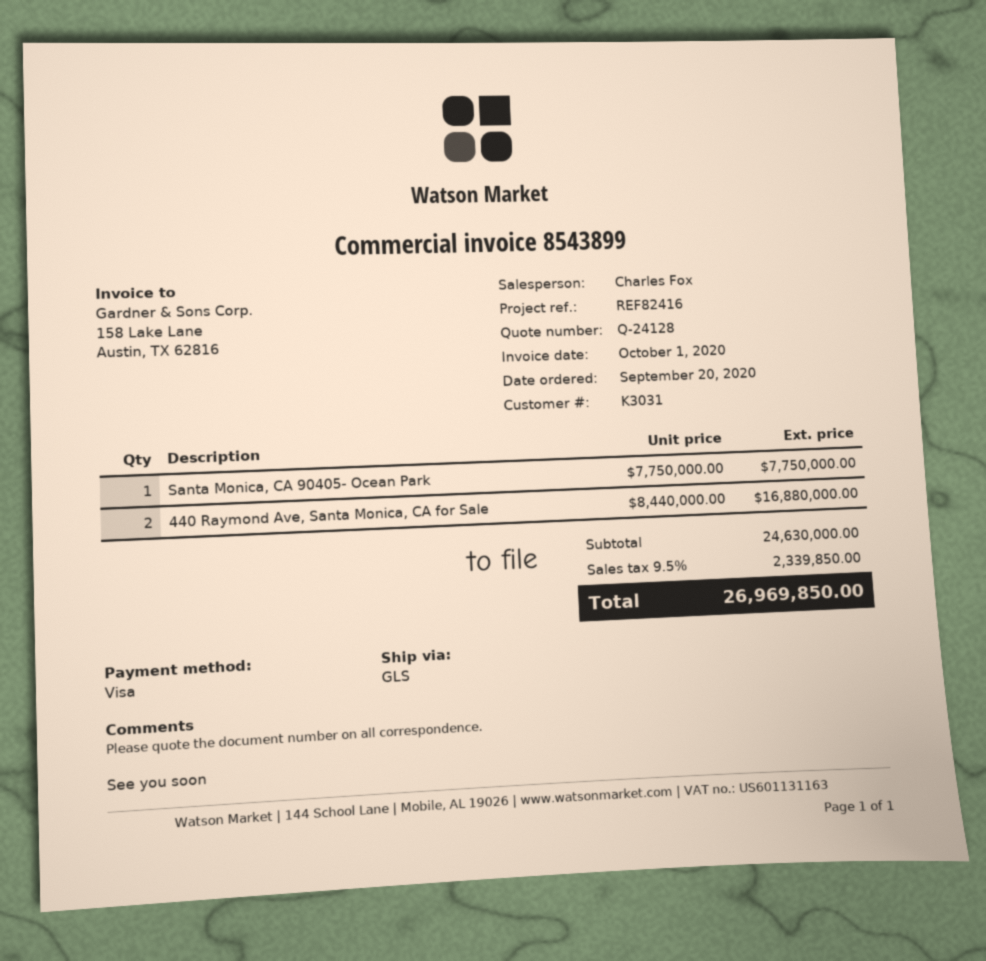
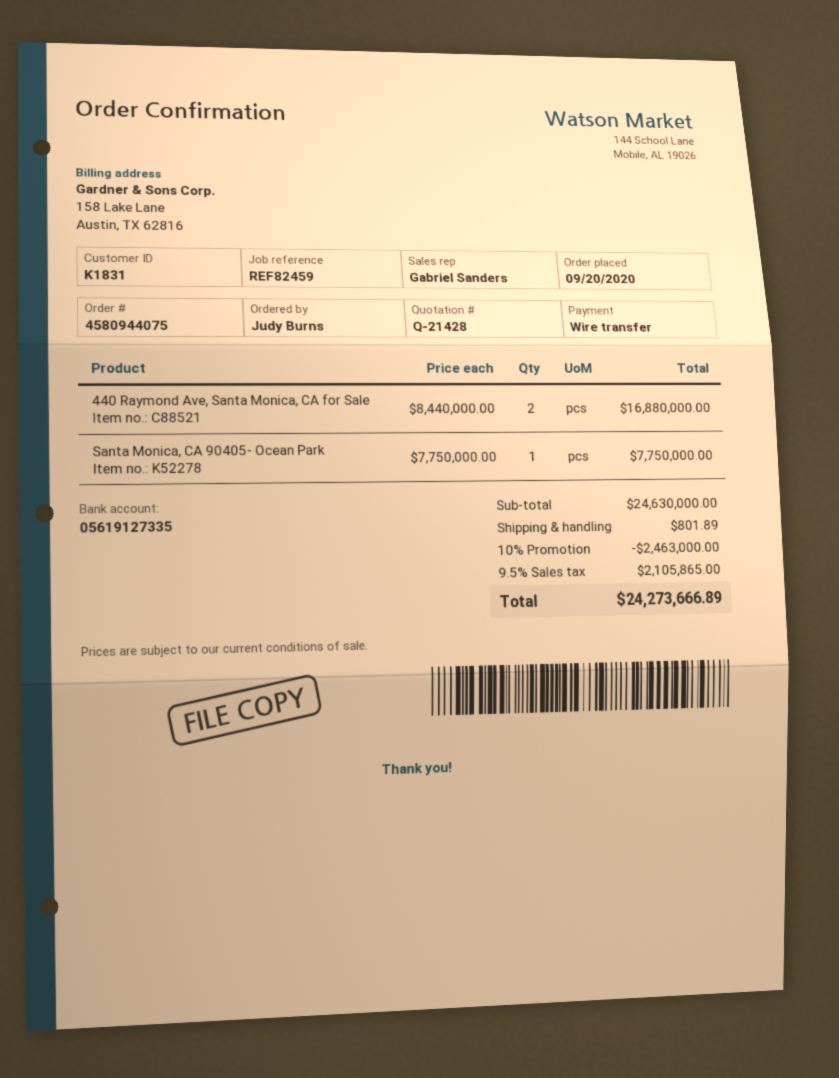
quote number: Q-24128 -> Q-21428
customer number: K3031 -> K1831
reference: REF82416 -> REF82459
sales rep: Charles Fox -> Gabriel Sanders
payment method: Visa -> bank transfer
discount: none -> 10% = 2463000.00
shipping: none -> 801.89
tax: 9.5% = 2339850.00 -> 9.5% = 2105865.00
total: 26969850.00 -> 24273666.89

